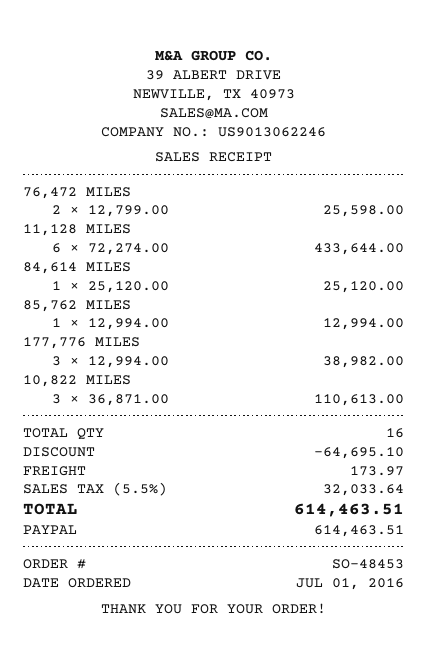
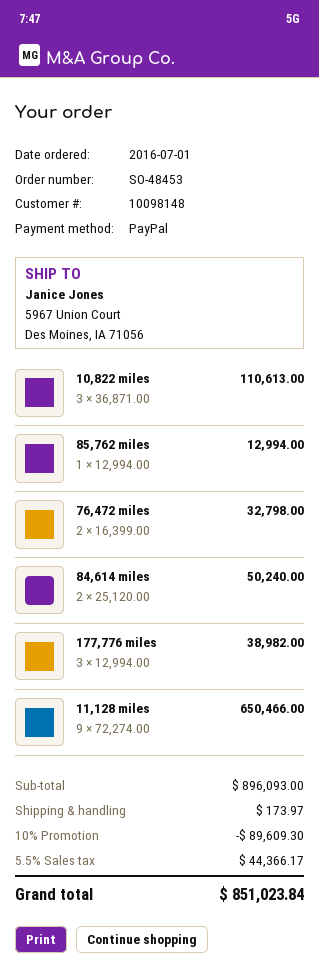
76,472 MILES: 2 x 12799.00 = 25598.00 -> 2 x 16399.00 = 32798.00
11,128 MILES: 6 x 72274.00 = 433644.00 -> 9 x 72274.00 = 650466.00
84,614 MILES: 1 x 25120.00 = 25120.00 -> 2 x 25120.00 = 50240.00
discount: 64695.10 -> 89609.30
tax: 5.5% = 32033.64 -> 5.5% = 44366.17
total: 614463.51 -> 851023.84

